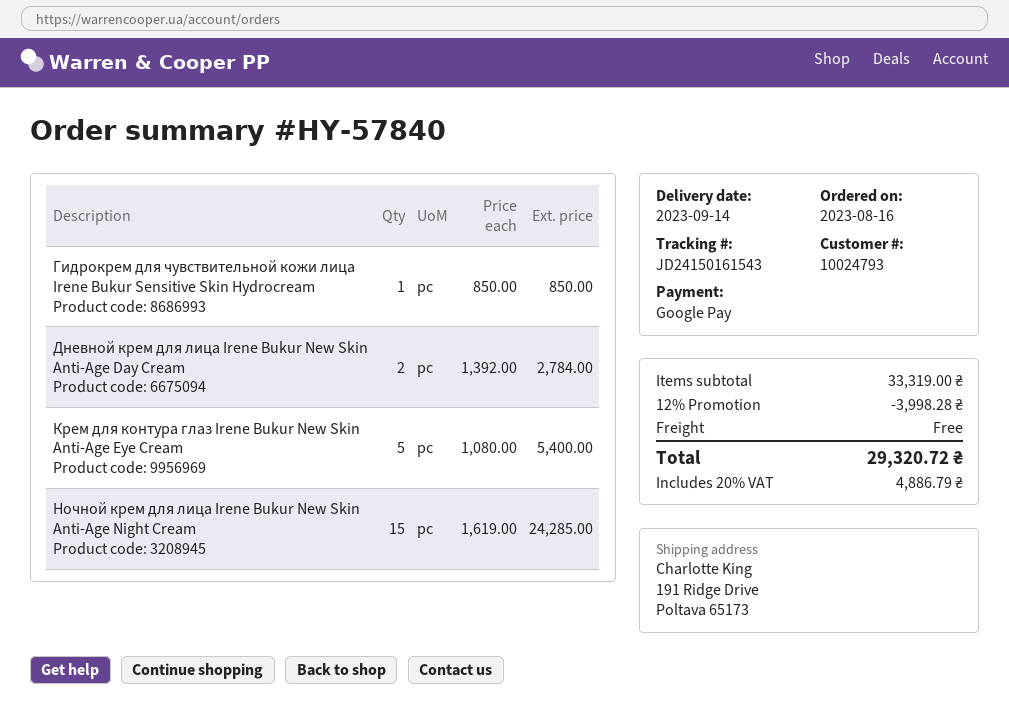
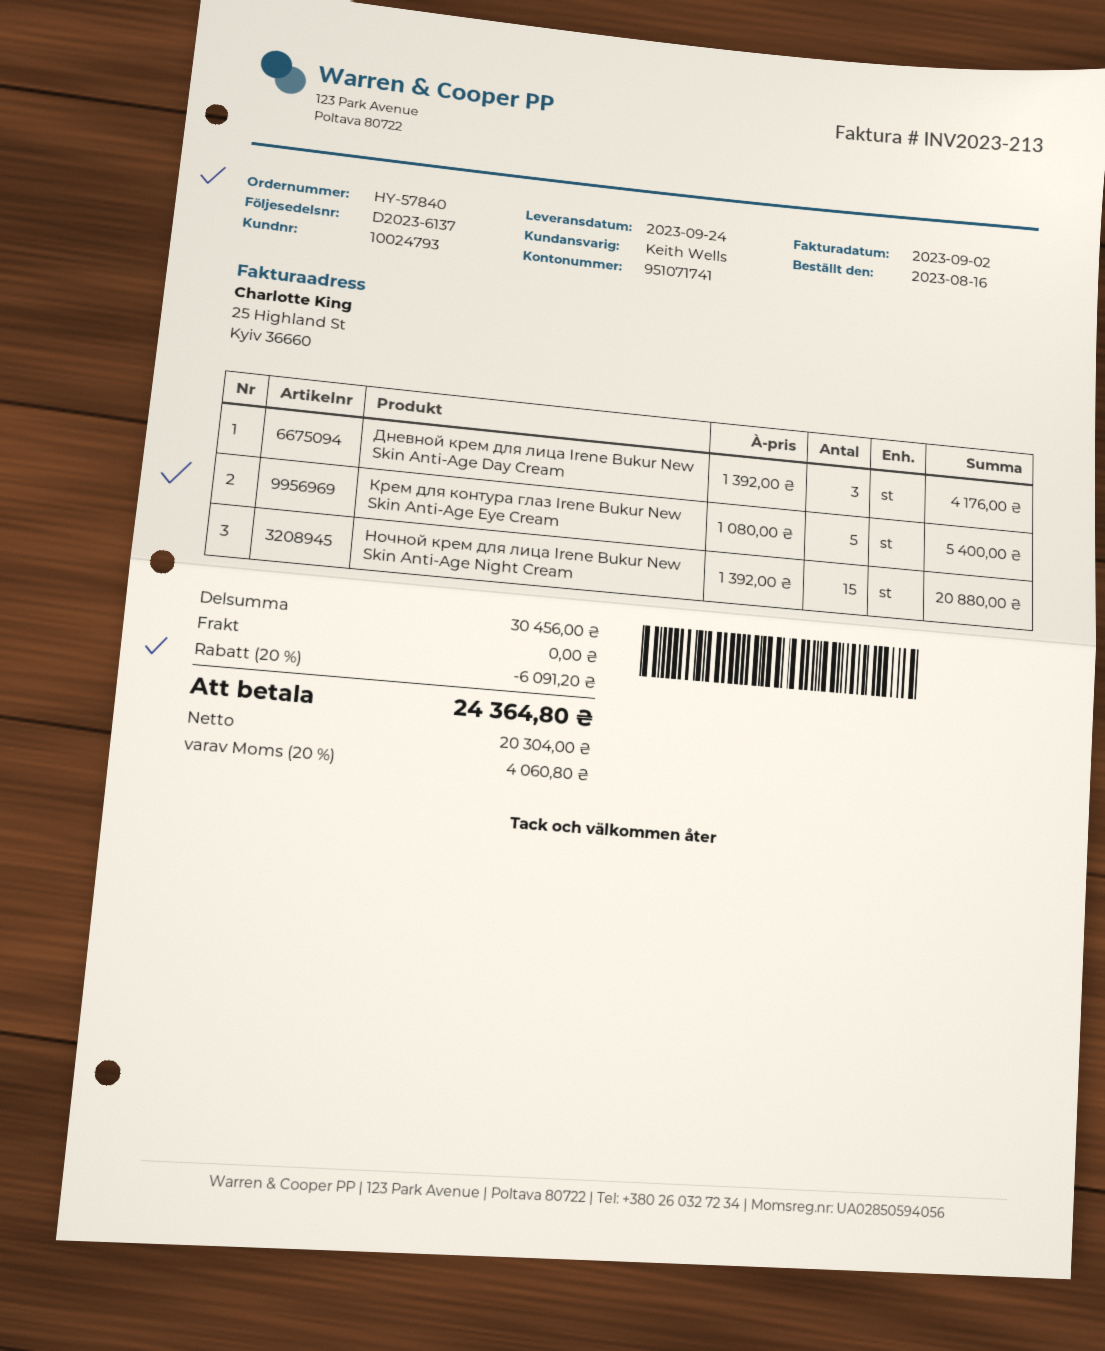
delivery date: 2023-09-14 -> 2023-09-24
Гидрокрем для чувствительной кожи лица Irene Bukur Sensitive Skin Hydrocream: 1 x 850.00 = 850.00 -> none
Дневной крем для лица Irene Bukur New Skin Anti-Age Day Cream: 2 x 1392.00 = 2784.00 -> 3 x 1392.00 = 4176.00
Ночной крем для лица Irene Bukur New Skin Anti-Age Night Cream: 15 x 1619.00 = 24285.00 -> 15 x 1392.00 = 20880.00
subtotal: 33319.00 -> 30456.00
discount: 12% = 3998.28 -> 20% = 6091.20
tax: 20% = 4886.79 -> 20% = 4060.80
total: 29320.72 -> 24364.80

